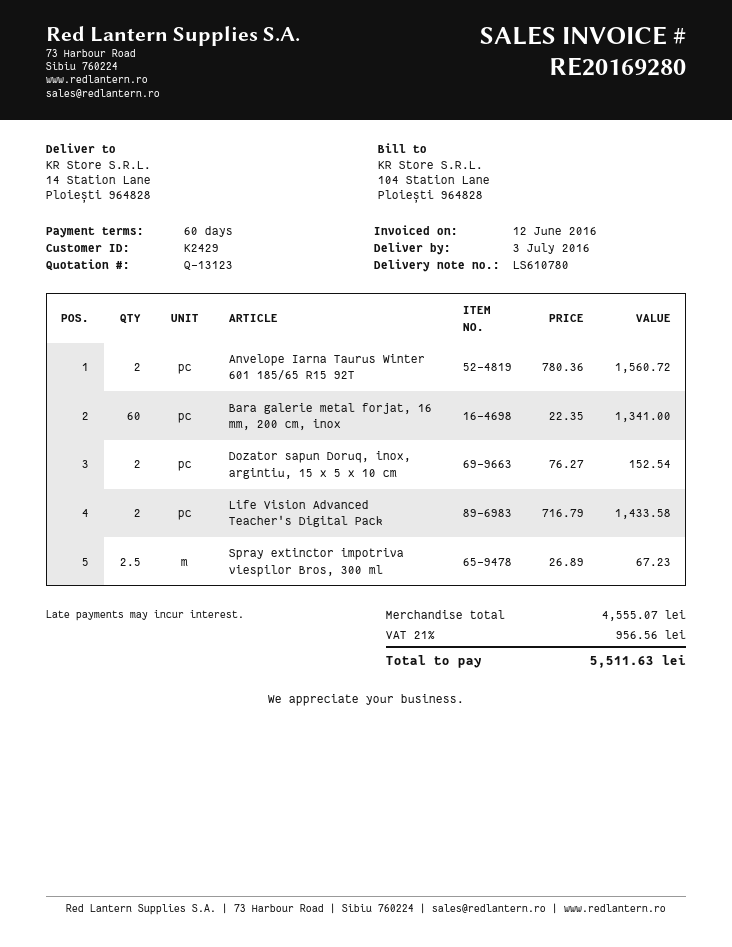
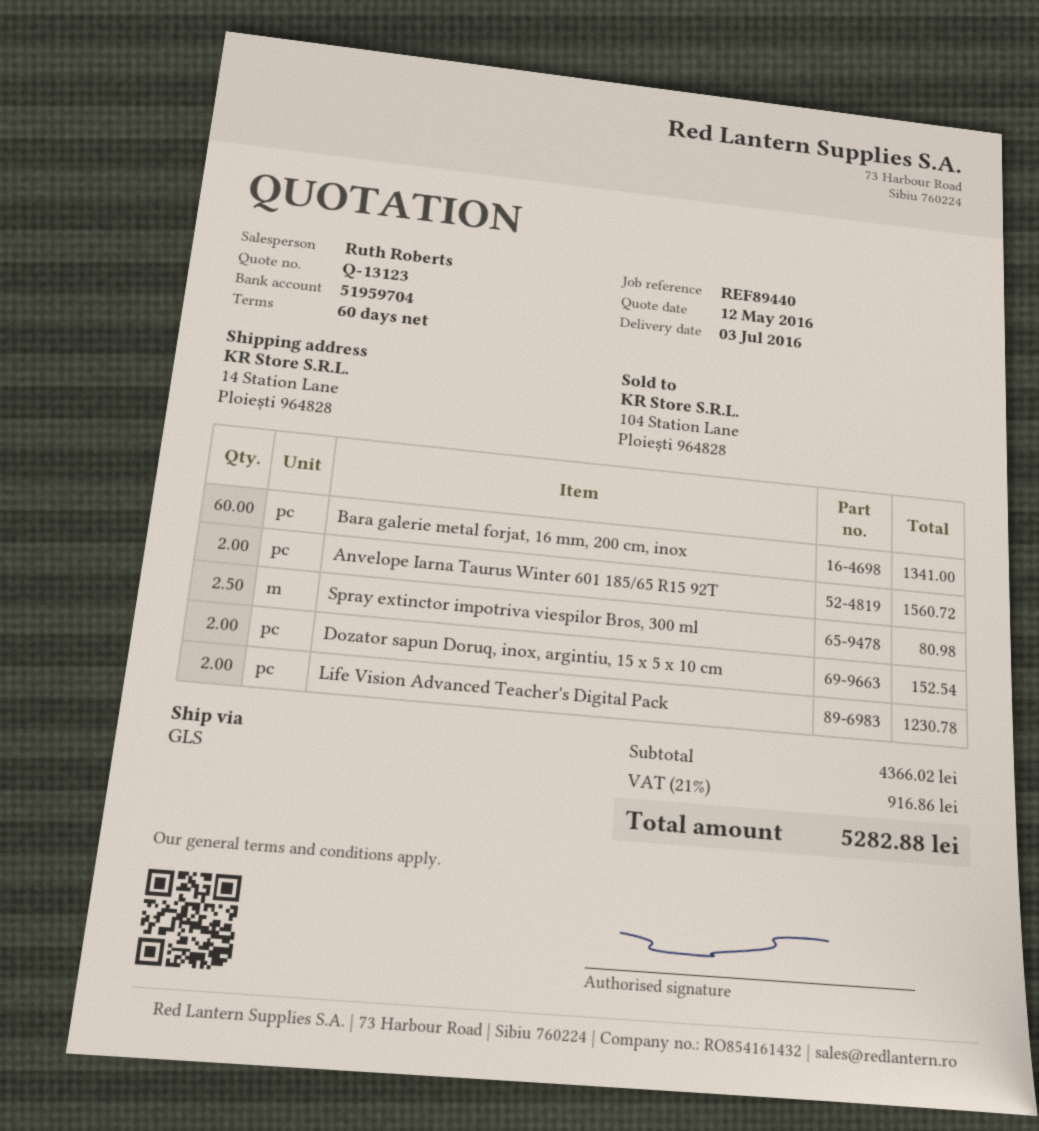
Life Vision Advanced Teacher's Digital Pack: 2 for 1433.58 -> 2 for 1230.78
Spray extinctor impotriva viespilor Bros, 300 ml: 2.5 for 67.23 -> 2.5 for 80.98
subtotal: 4555.07 -> 4366.02
tax: 21% = 956.56 -> 21% = 916.86
total: 5511.63 -> 5282.88

